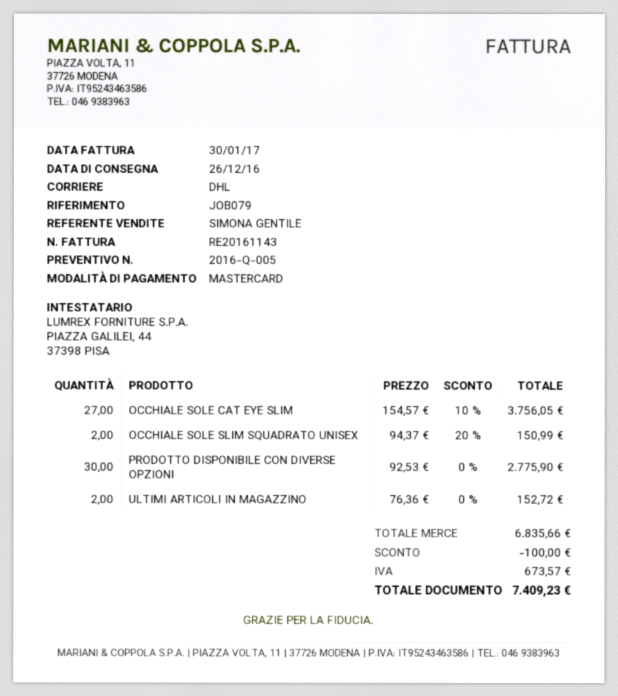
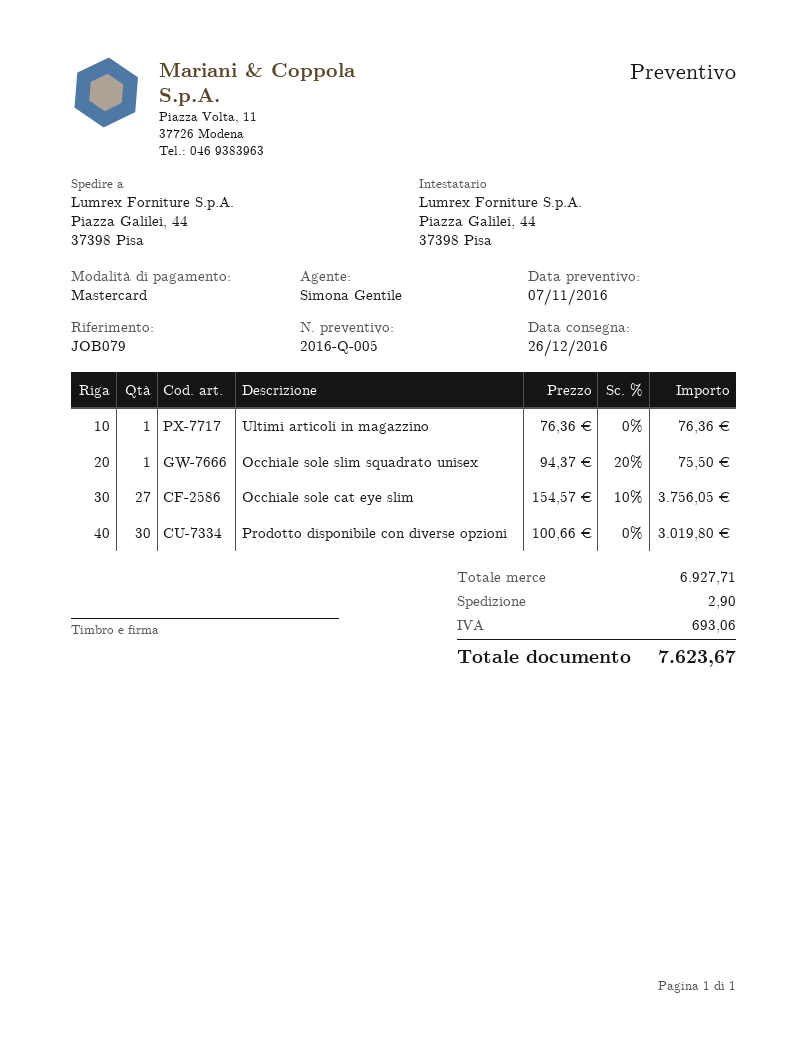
OCCHIALE SOLE SLIM SQUADRATO UNISEX: 2 x 94.37 - 20% = 150.99 -> 1 x 94.37 - 20% = 75.50
PRODOTTO DISPONIBILE CON DIVERSE OPZIONI: 30 x 92.53 = 2775.90 -> 30 x 100.66 = 3019.80
ULTIMI ARTICOLI IN MAGAZZINO: 2 x 76.36 = 152.72 -> 1 x 76.36 = 76.36
subtotal: 6835.66 -> 6927.71
discount: 100.00 -> none
shipping: none -> 2.90
tax: 673.57 -> 693.06
total: 7409.23 -> 7623.67

